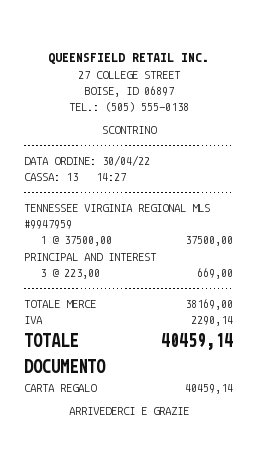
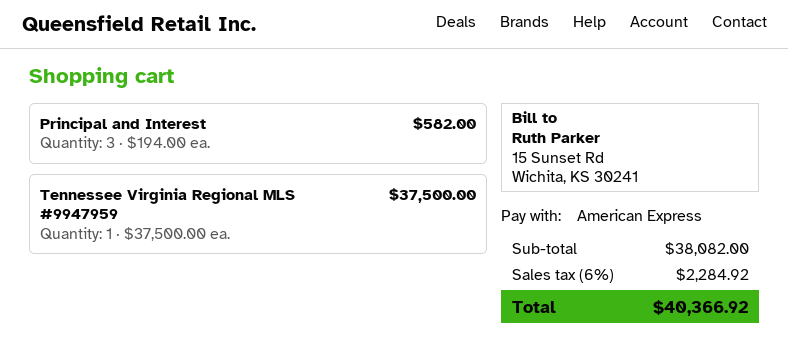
payment method: gift card -> American Express
PRINCIPAL AND INTEREST: 3 x 223.00 = 669.00 -> 3 x 194.00 = 582.00
subtotal: 38169.00 -> 38082.00
tax: 2290.14 -> 2284.92
total: 40459.14 -> 40366.92

